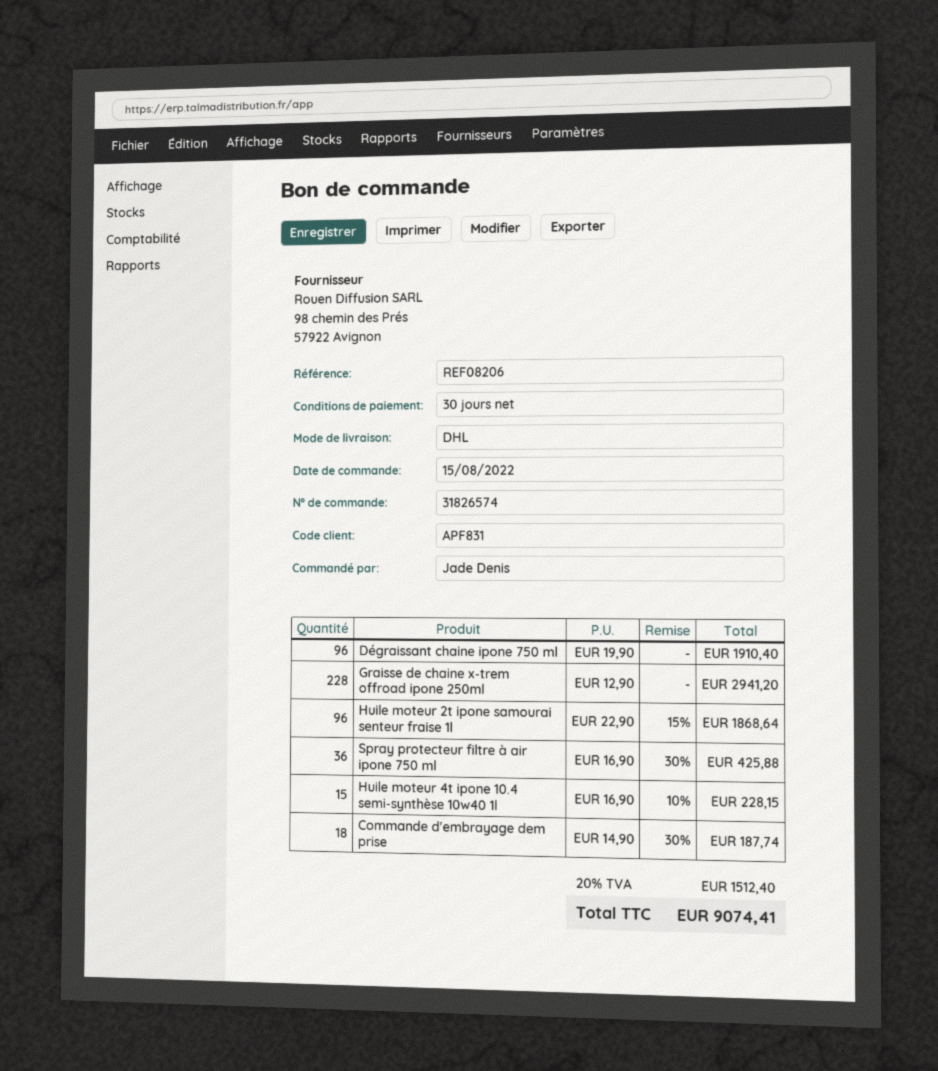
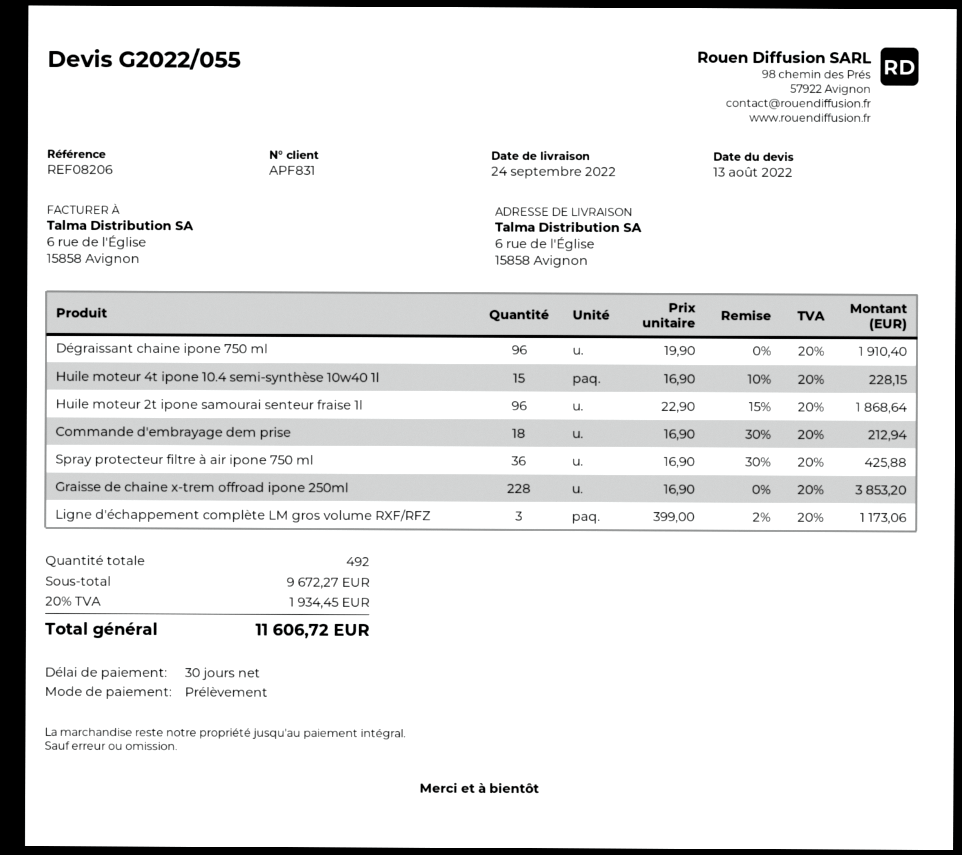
Graisse de chaine x-trem offroad ipone 250ml: 228 x 12.90 = 2941.20 -> 228 x 16.90 = 3853.20
Commande d'embrayage dem prise: 18 x 14.90 - 30% = 187.74 -> 18 x 16.90 - 30% = 212.94
Ligne d'échappement complète LM gros volume RXF/RFZ: none -> 3 x 399.00 - 2% = 1173.06
tax: 20% = 1512.40 -> 20% = 1934.45
total: 9074.41 -> 11606.72

